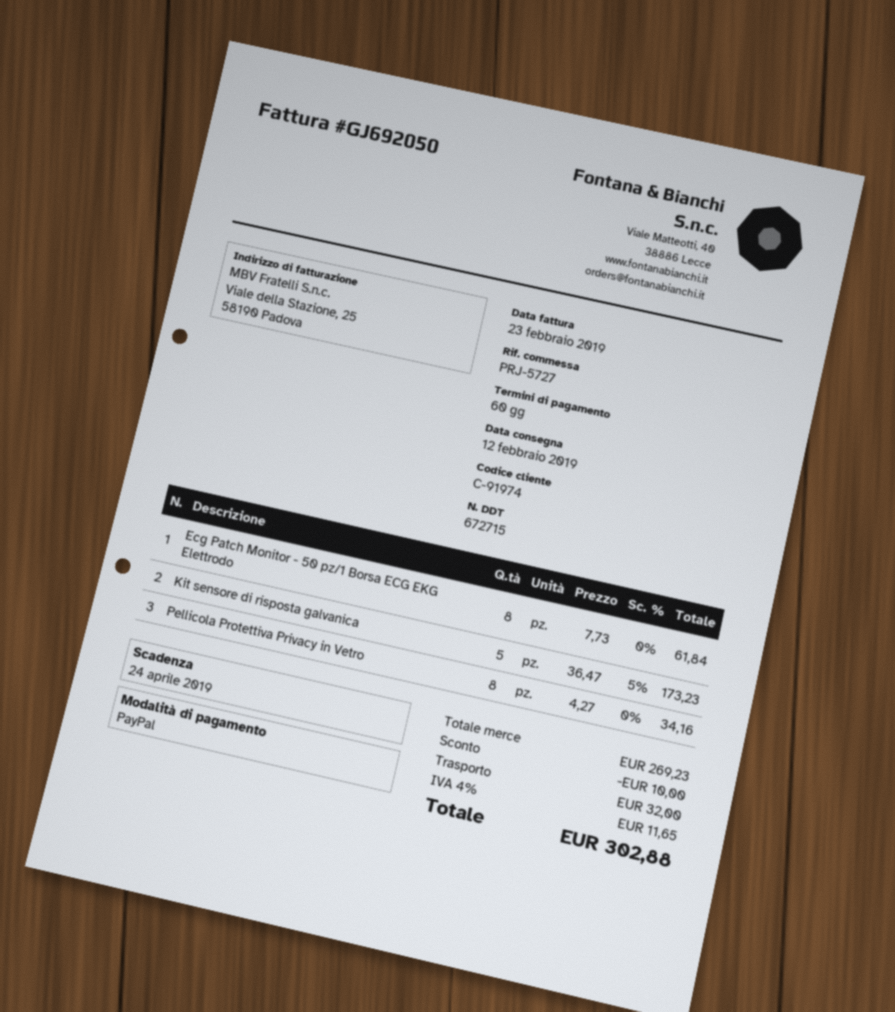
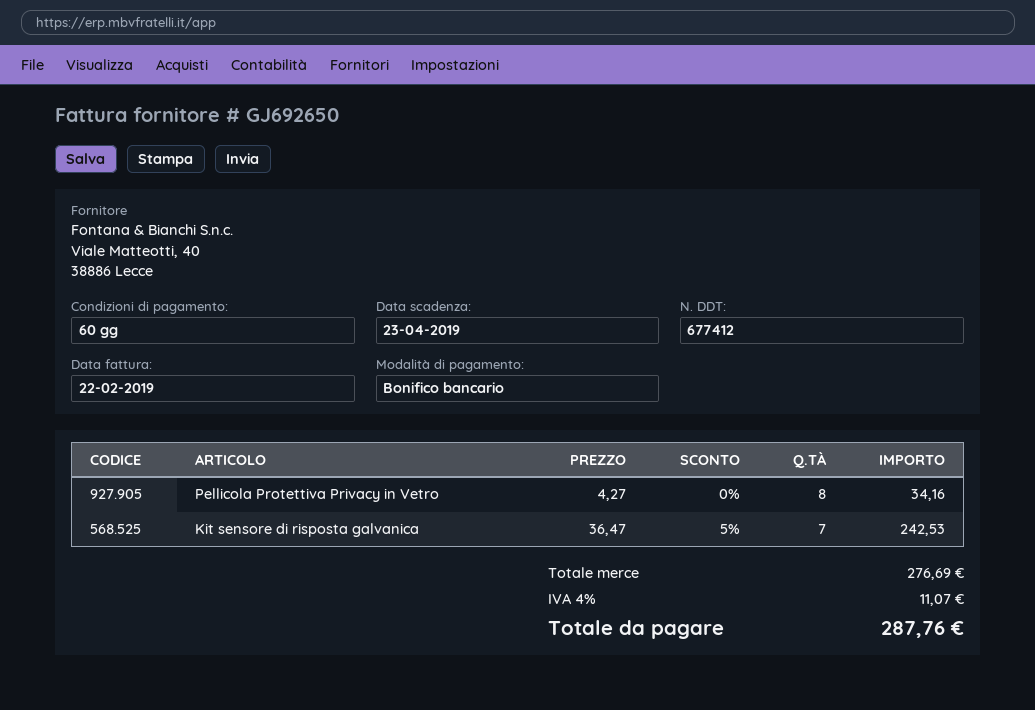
delivery note number: 672715 -> 677412
invoice number: GJ692050 -> GJ692650
invoice date: 2019-02-23 -> 2019-02-22
due date: 2019-04-24 -> 2019-04-23
payment method: PayPal -> bank transfer
Ecg Patch Monitor - 50 pz/1 Borsa ECG EKG Elettrodo: 8 x 7.73 = 61.84 -> none
Kit sensore di risposta galvanica: 5 x 36.47 - 5% = 173.23 -> 7 x 36.47 - 5% = 242.53
subtotal: 269.23 -> 276.69
discount: 10.00 -> none
shipping: 32.00 -> none
tax: 4% = 11.65 -> 4% = 11.07
total: 302.88 -> 287.76

